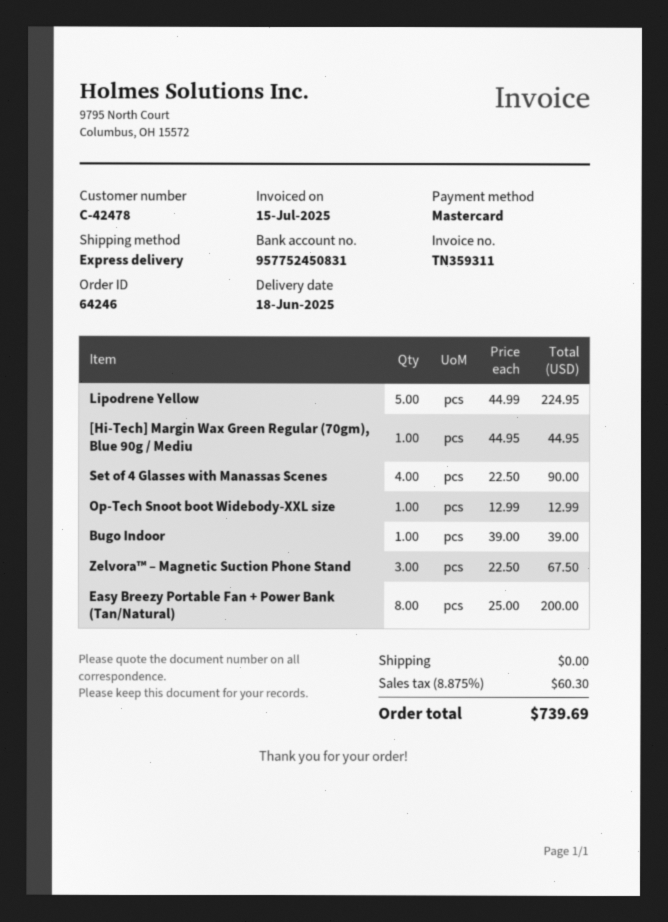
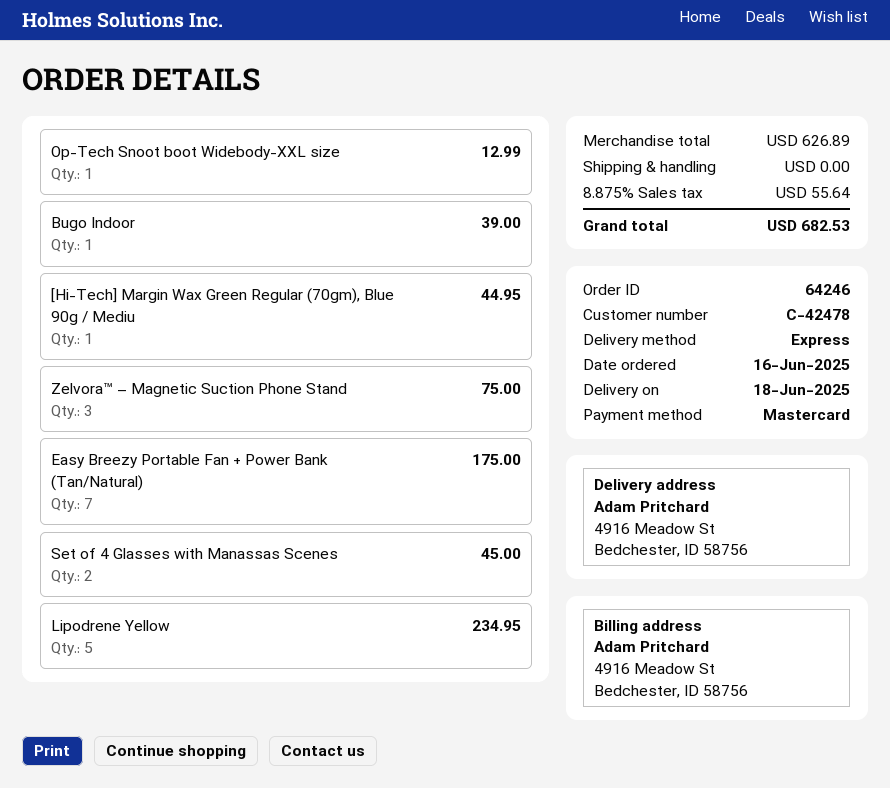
Lipodrene Yellow: 5 for 224.95 -> 5 for 234.95
Set of 4 Glasses with Manassas Scenes: 4 for 90.00 -> 2 for 45.00
Zelvora™ – Magnetic Suction Phone Stand: 3 for 67.50 -> 3 for 75.00
Easy Breezy Portable Fan + Power Bank (Tan/Natural): 8 for 200.00 -> 7 for 175.00
tax: 8.875% = 60.30 -> 8.875% = 55.64
total: 739.69 -> 682.53

